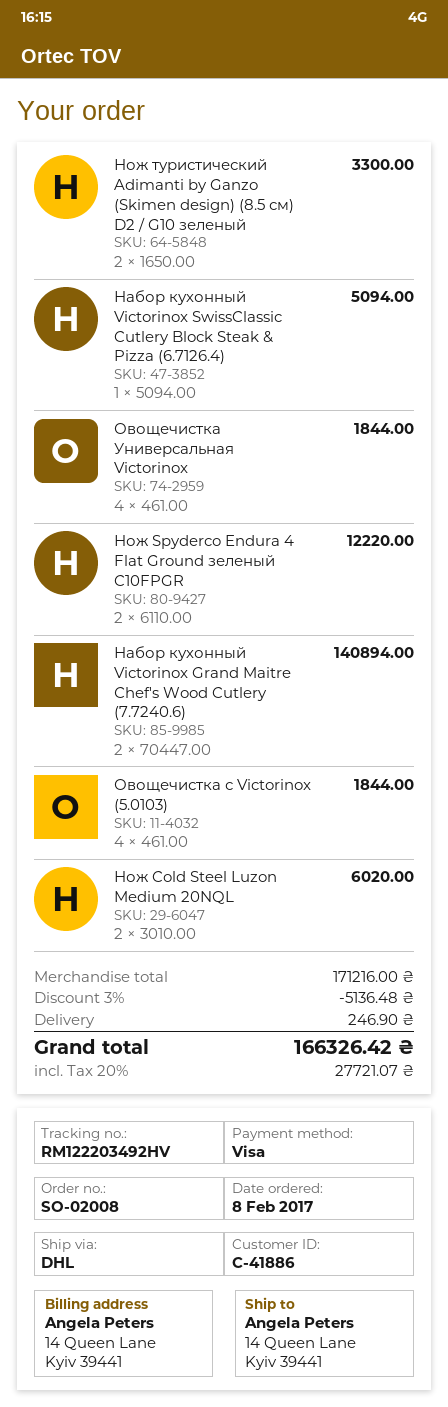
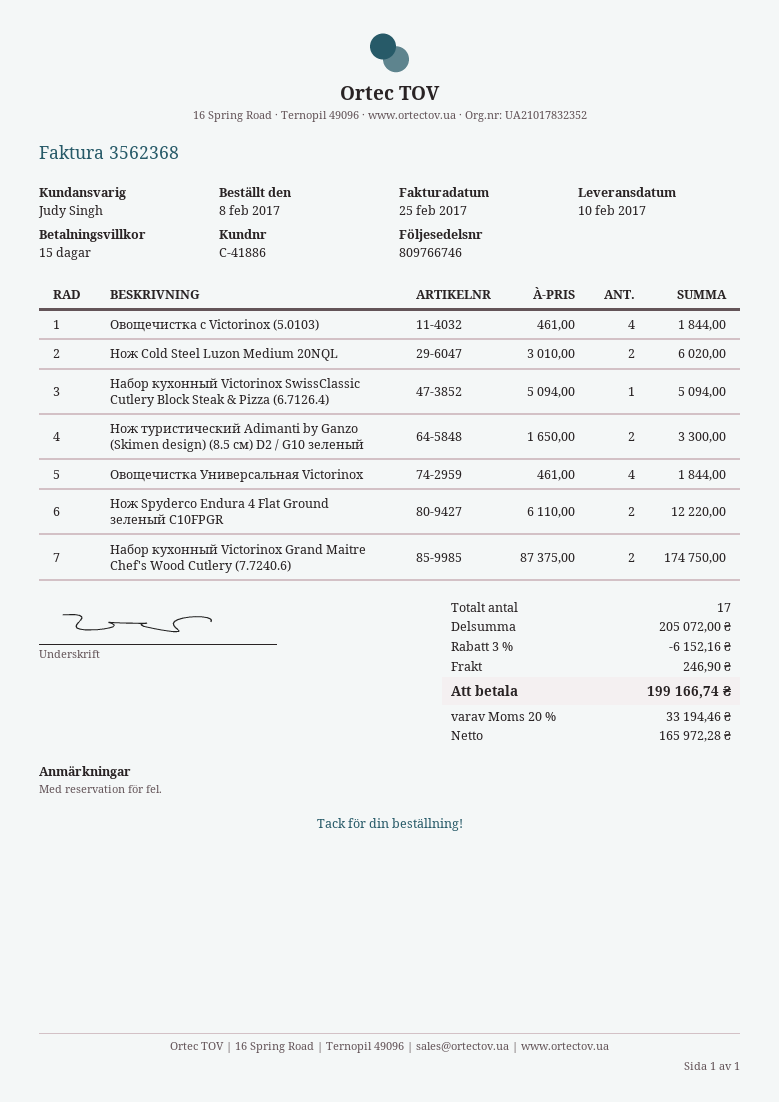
Набор кухонный Victorinox Grand Maitre Сhef's Wood Cutlery (7.7240.6): 2 x 70447.00 = 140894.00 -> 2 x 87375.00 = 174750.00
subtotal: 171216.00 -> 205072.00
discount: 3% = 5136.48 -> 3% = 6152.16
tax: 20% = 27721.07 -> 20% = 33194.46
total: 166326.42 -> 199166.74

